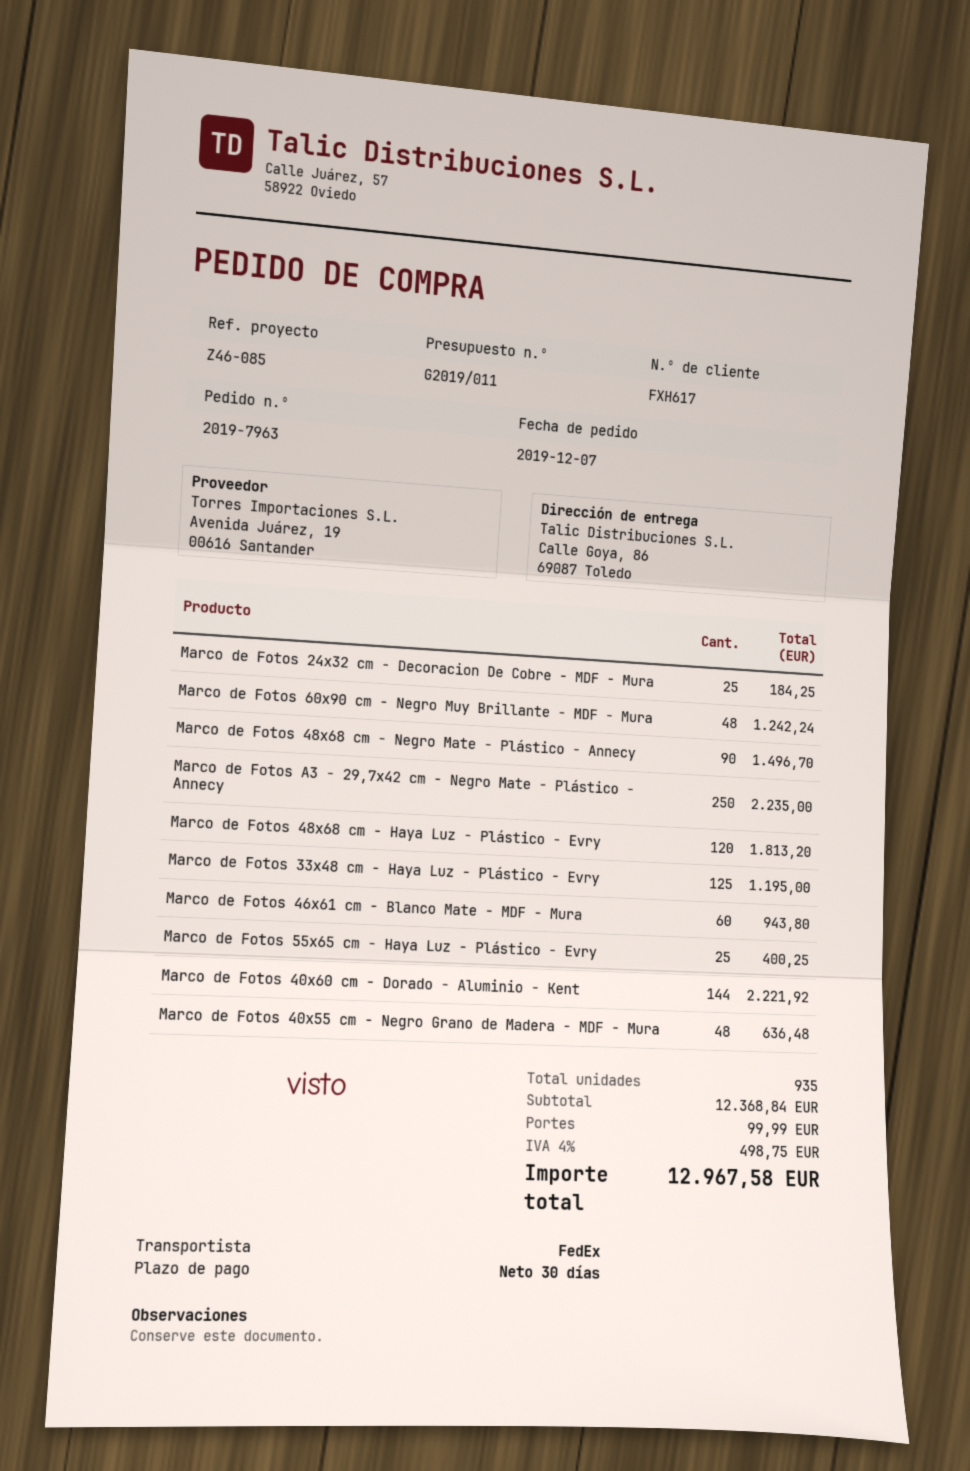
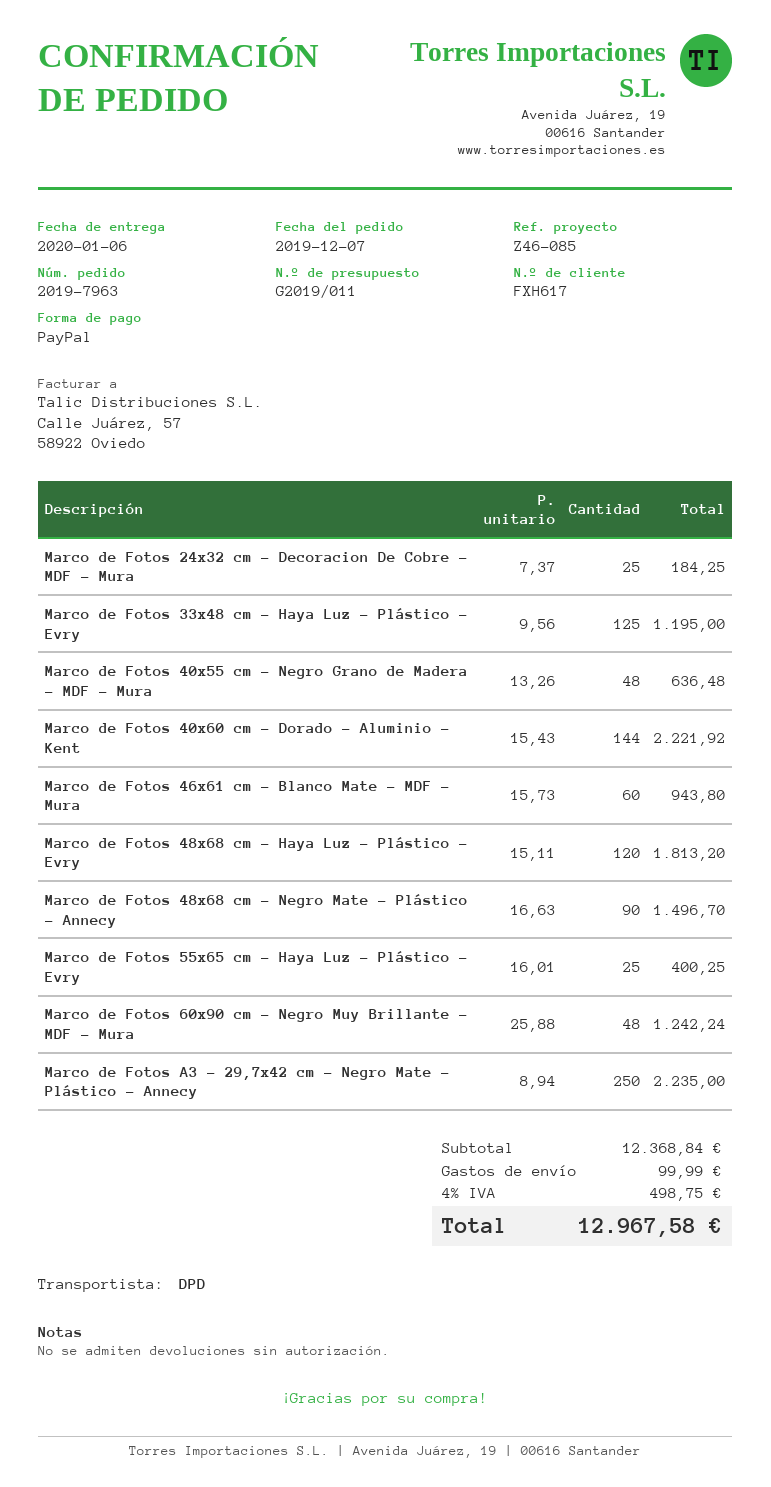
shipping method: FedEx -> DPD

